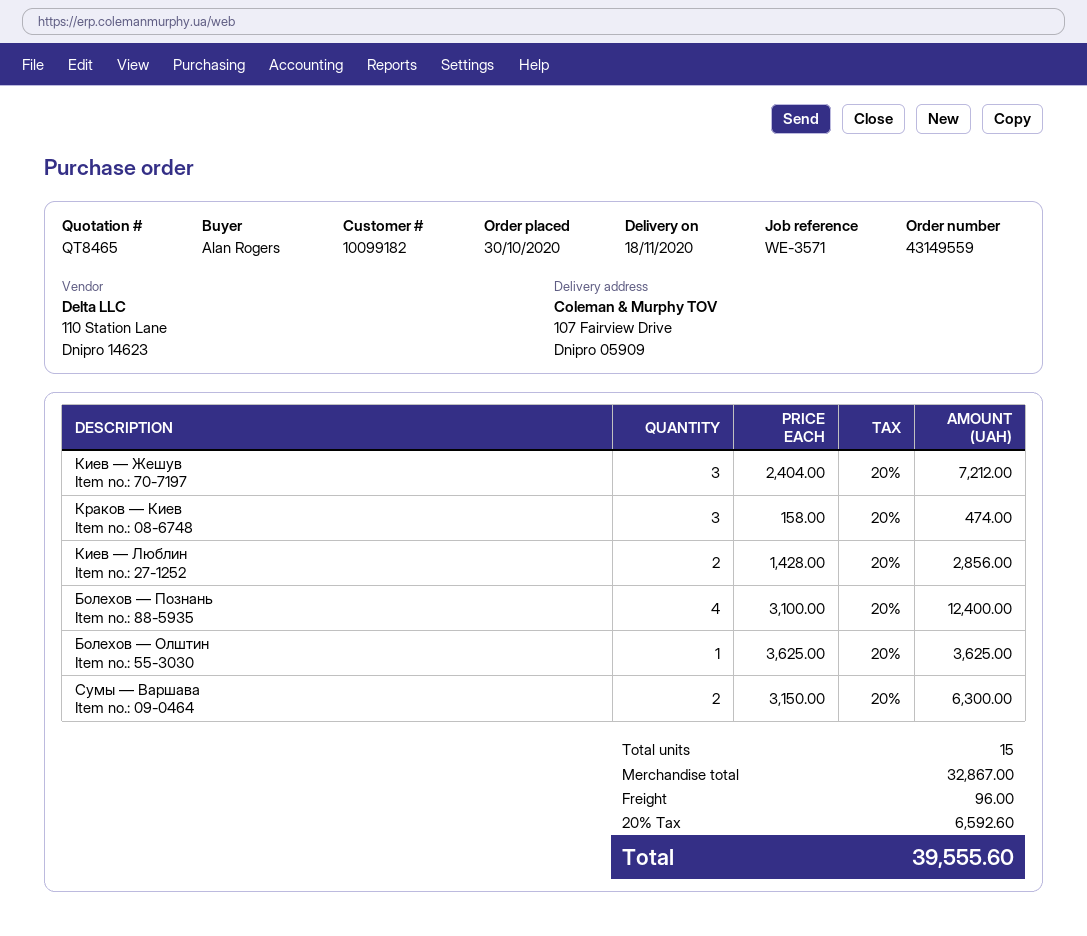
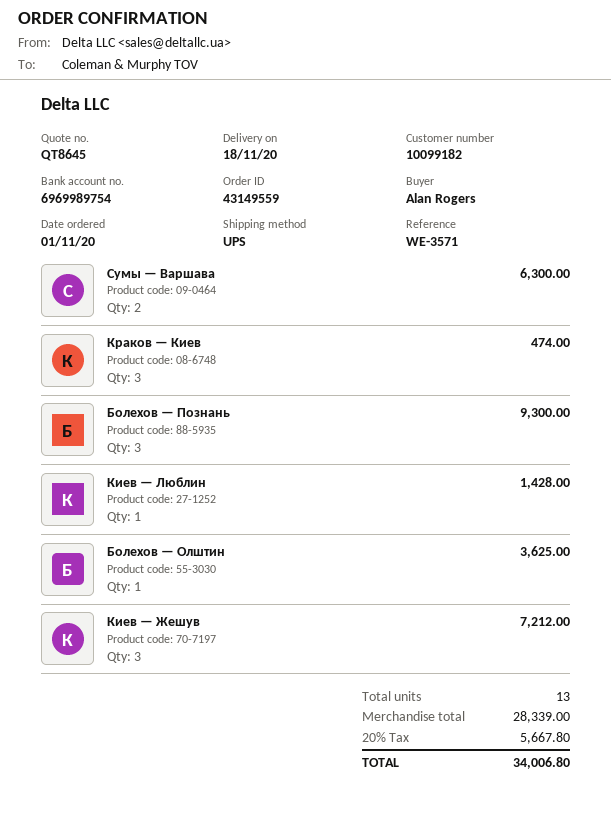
quote number: QT8465 -> QT8645
order date: 2020-10-30 -> 2020-11-01
Киев — Люблин: 2 for 2856.00 -> 1 for 1428.00
Болехов — Познань: 4 for 12400.00 -> 3 for 9300.00
total quantity: 15 -> 13
subtotal: 32867.00 -> 28339.00
shipping: 96.00 -> none
tax: 20% = 6592.60 -> 20% = 5667.80
total: 39555.60 -> 34006.80

